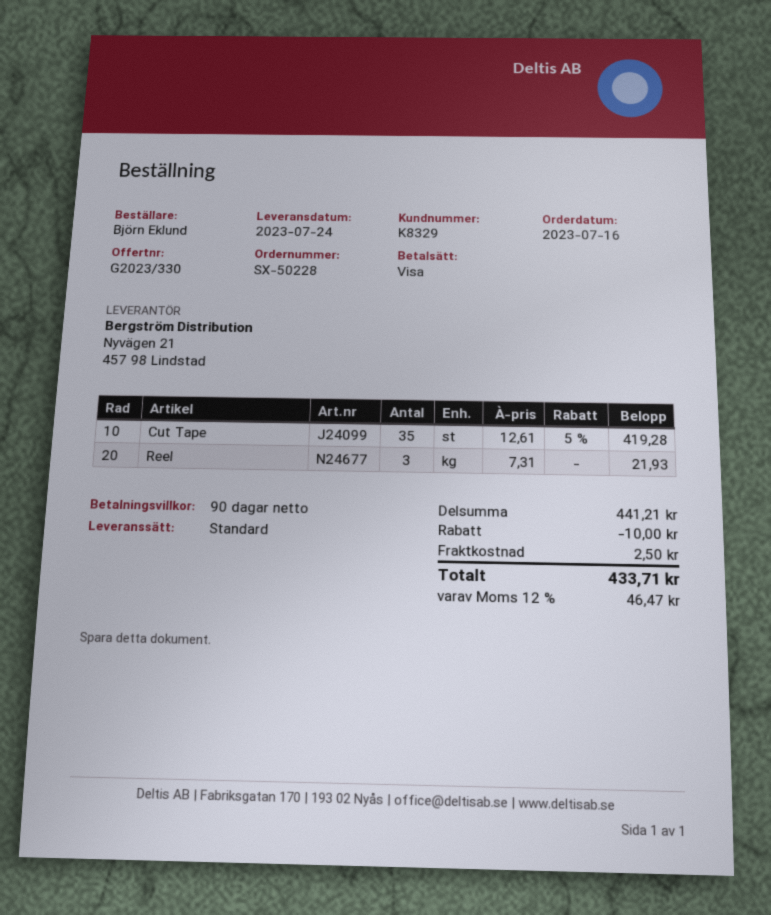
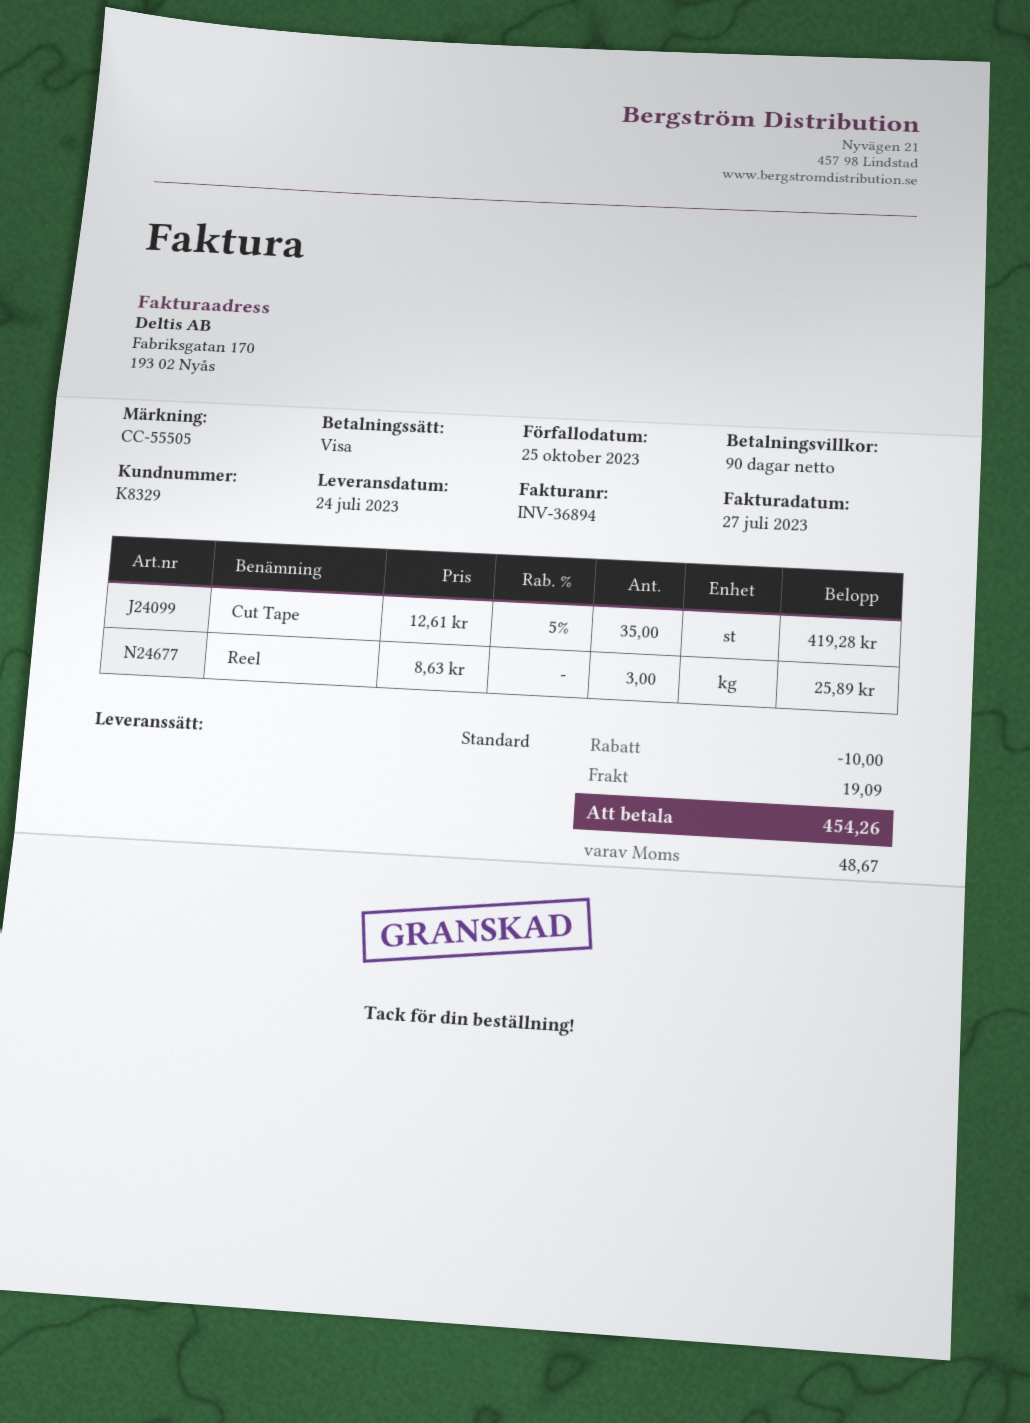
Reel: 3 x 7.31 = 21.93 -> 3 x 8.63 = 25.89
shipping: 2.50 -> 19.09
tax: 46.47 -> 48.67
total: 433.71 -> 454.26

